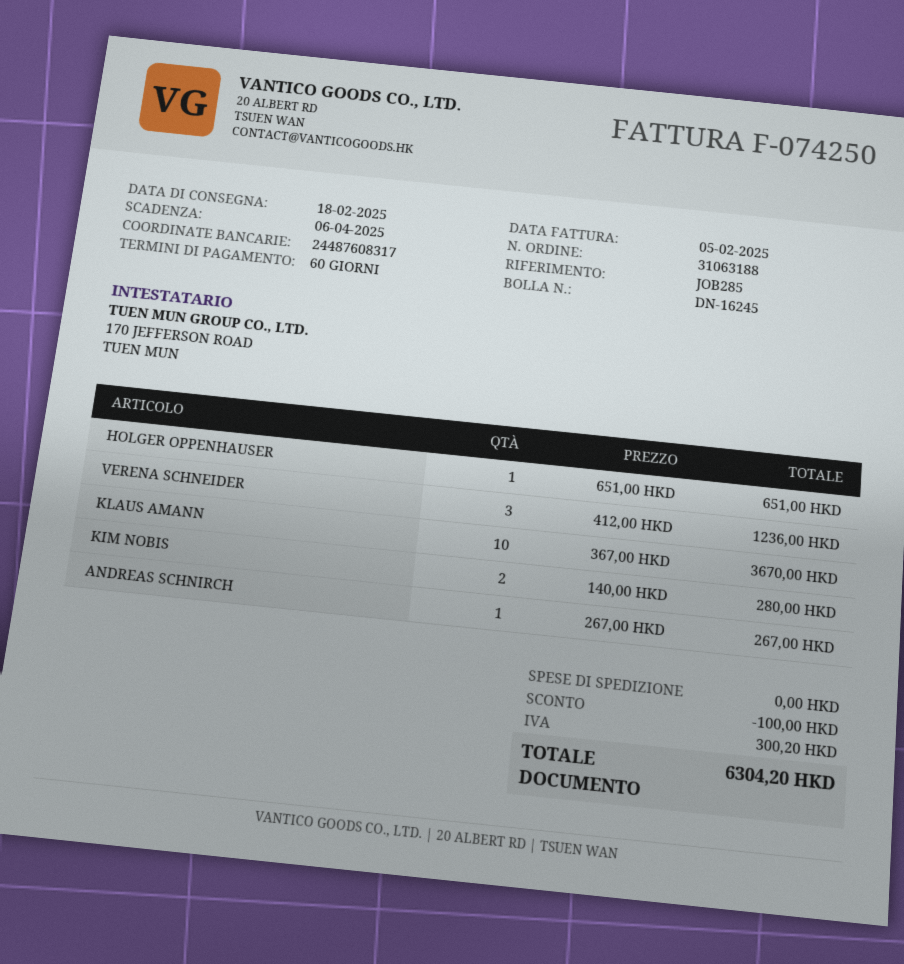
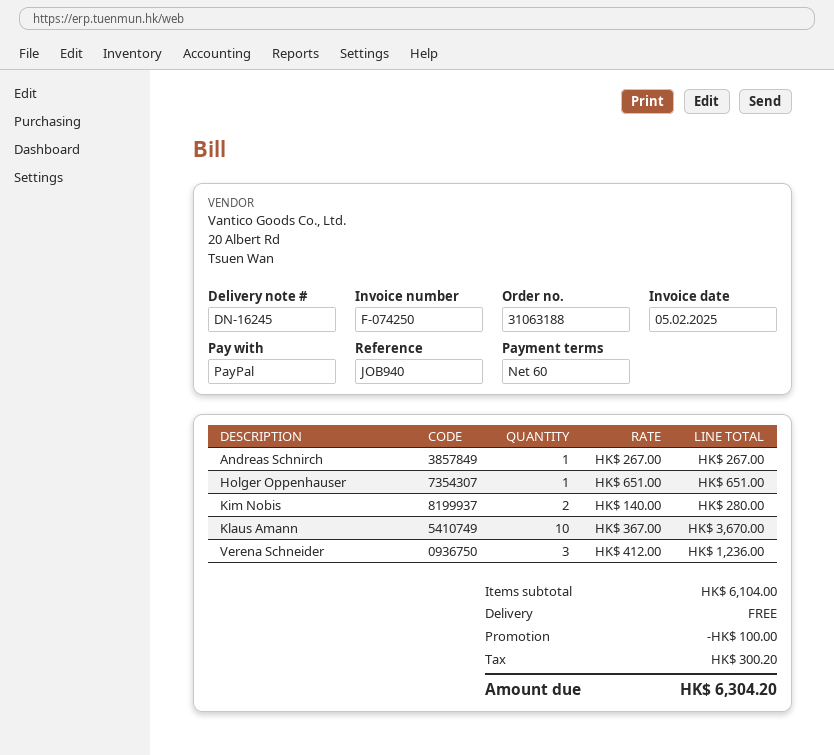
reference: JOB285 -> JOB940

